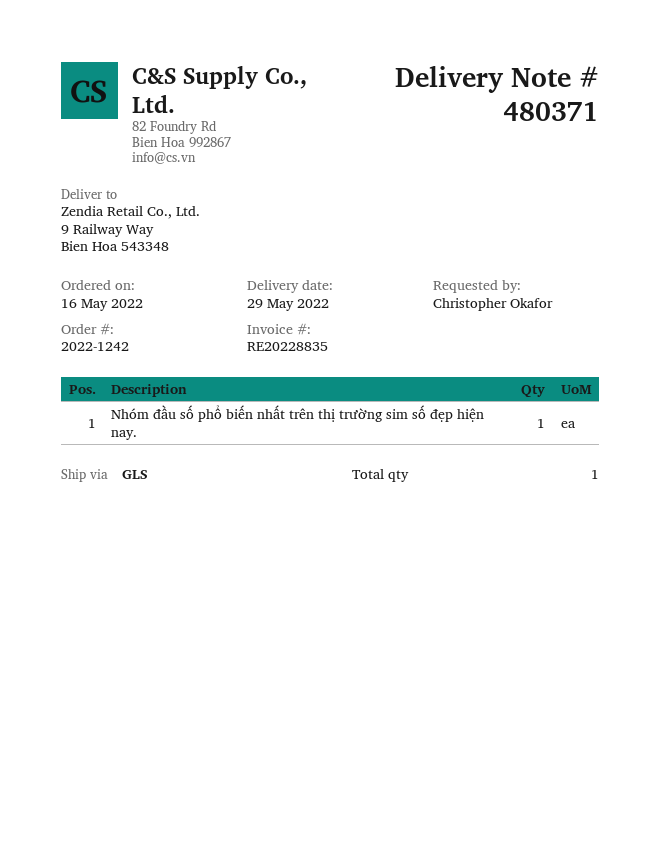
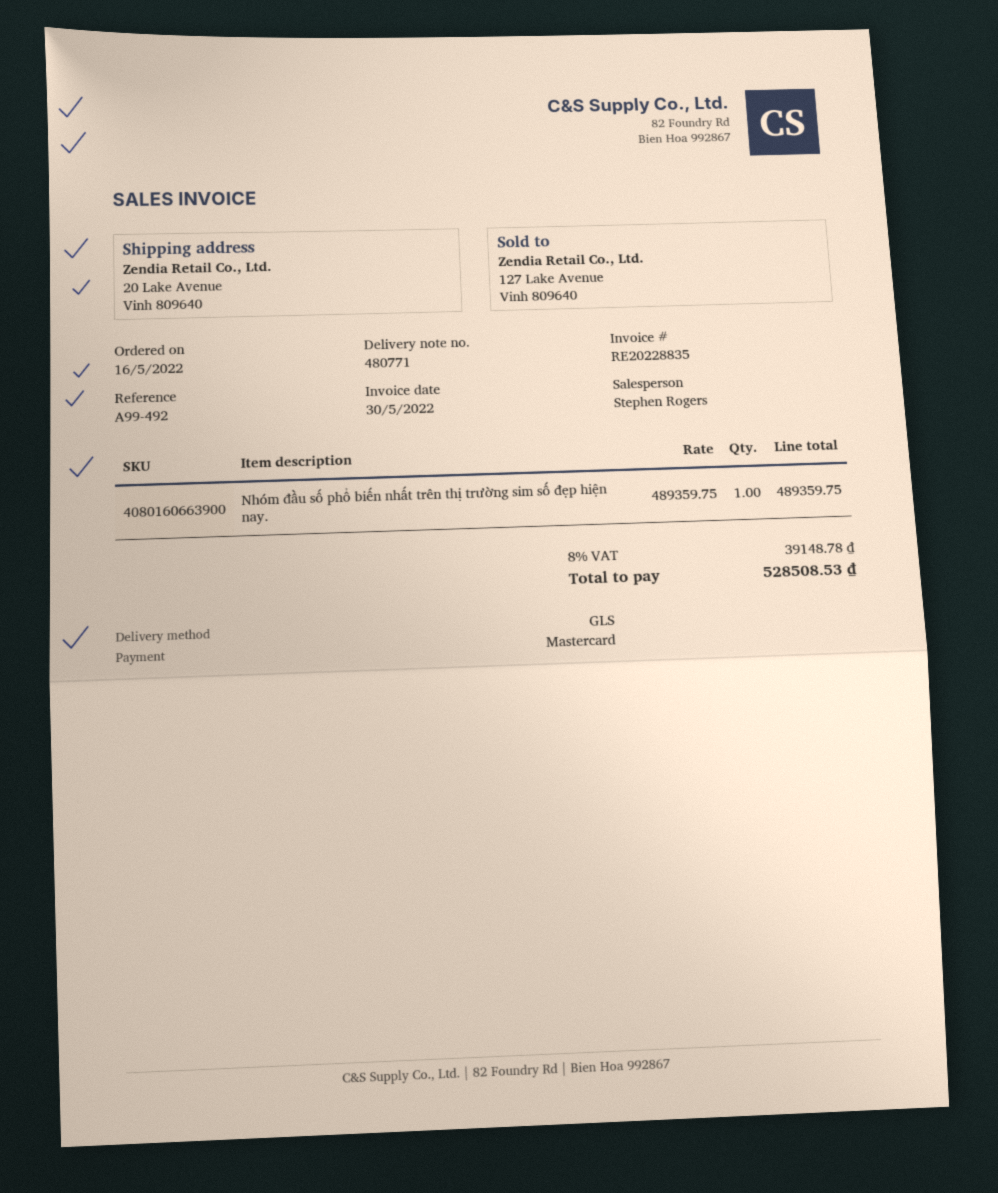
delivery note number: 480371 -> 480771
ship to: 9 Railway Way, Bien Hoa 543348 -> 20 Lake Avenue, Vinh 809640

